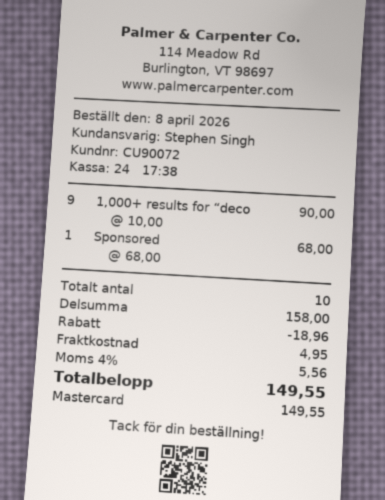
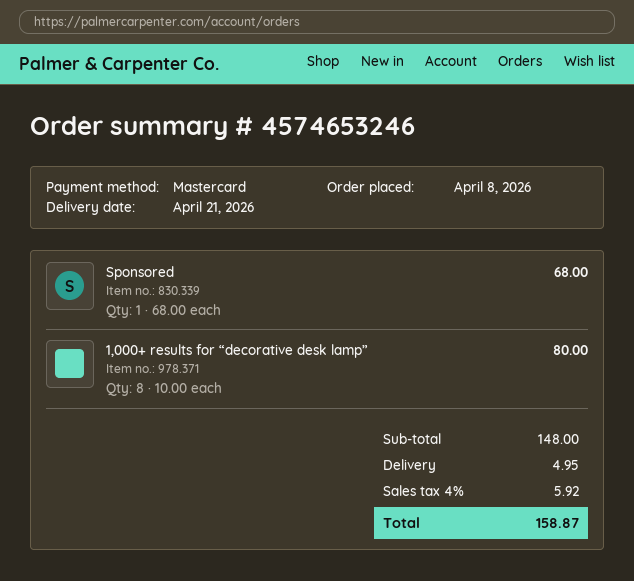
1,000+ results for “deco: 9 x 10.00 = 90.00 -> 8 x 10.00 = 80.00
subtotal: 158.00 -> 148.00
discount: 18.96 -> none
tax: 4% = 5.56 -> 4% = 5.92
total: 149.55 -> 158.87

